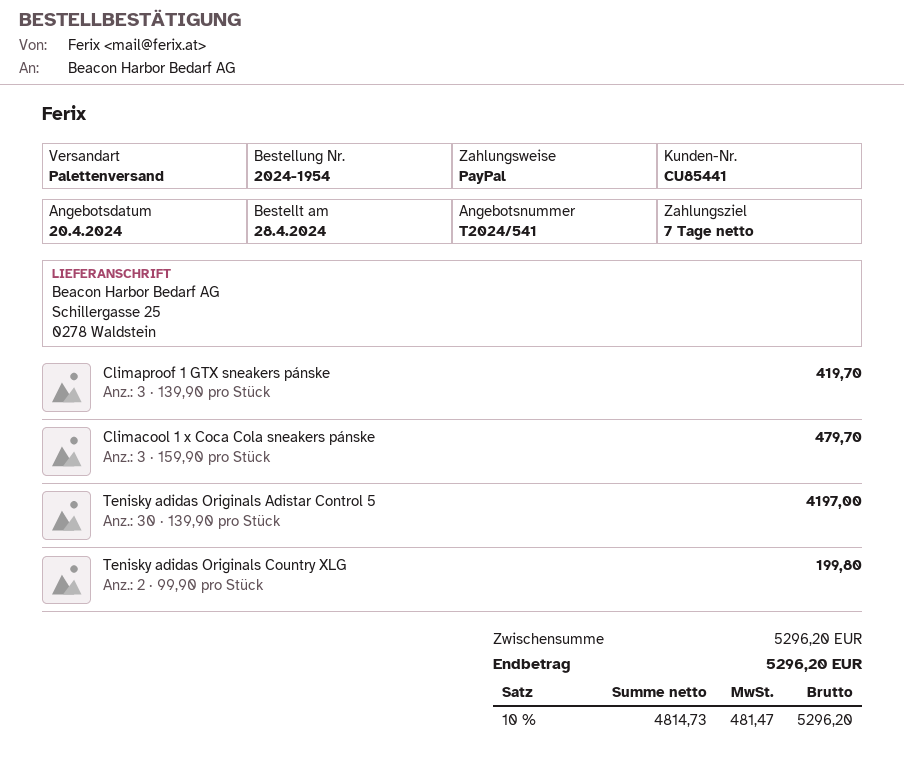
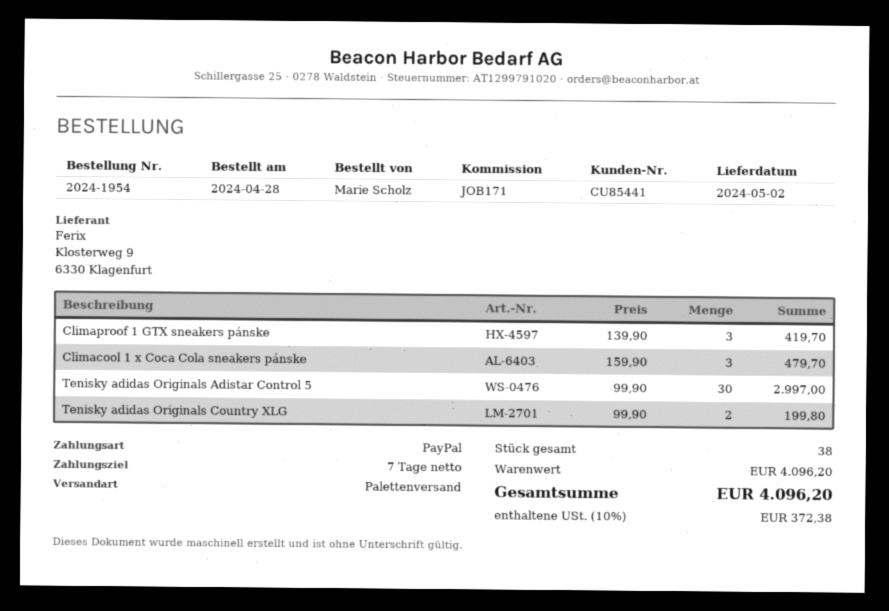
Tenisky adidas Originals Adistar Control 5: 30 x 139.90 = 4197.00 -> 30 x 99.90 = 2997.00
subtotal: 5296.20 -> 4096.20
tax: 10% = 481.47 -> 10% = 372.38
total: 5296.20 -> 4096.20

